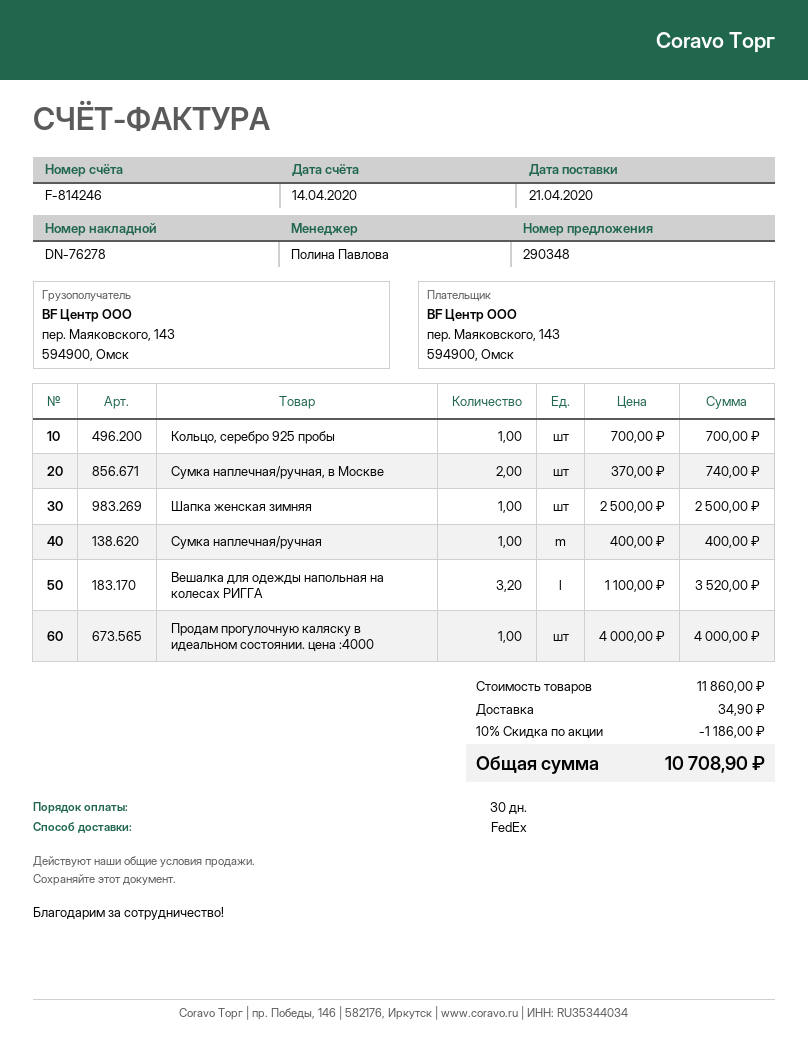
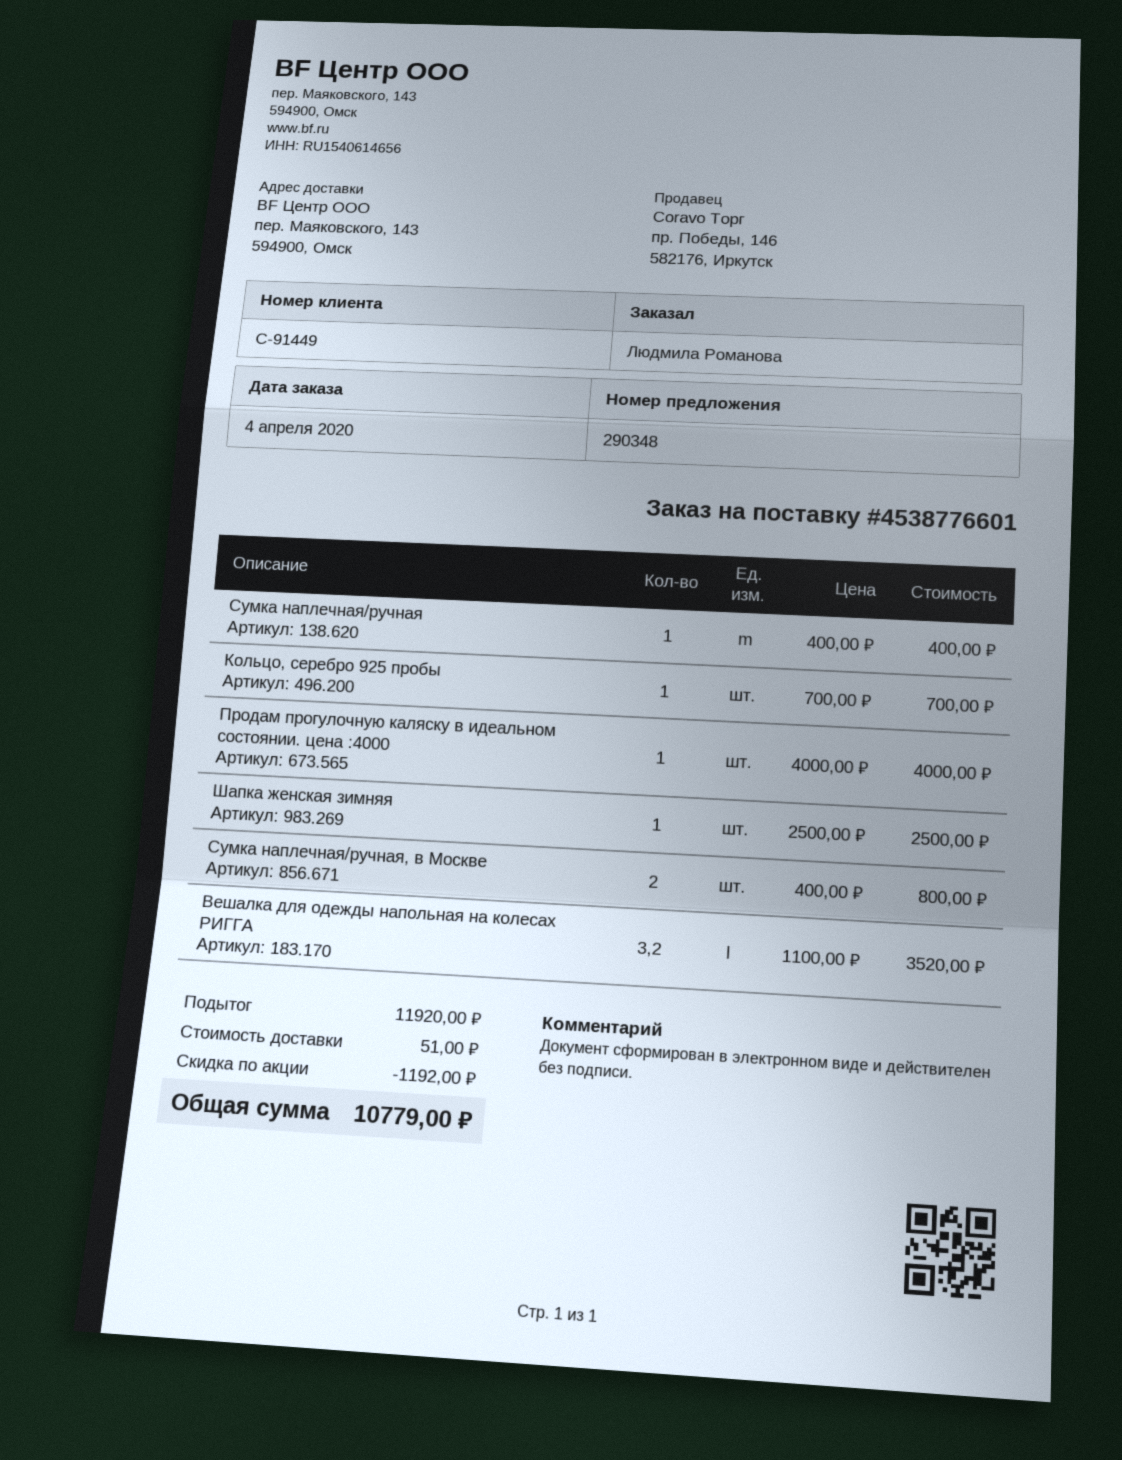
Сумка наплечная/ручная, в Москве: 2 x 370.00 = 740.00 -> 2 x 400.00 = 800.00
subtotal: 11860.00 -> 11920.00
discount: 1186.00 -> 1192.00
shipping: 34.90 -> 51.00
total: 10708.90 -> 10779.00

